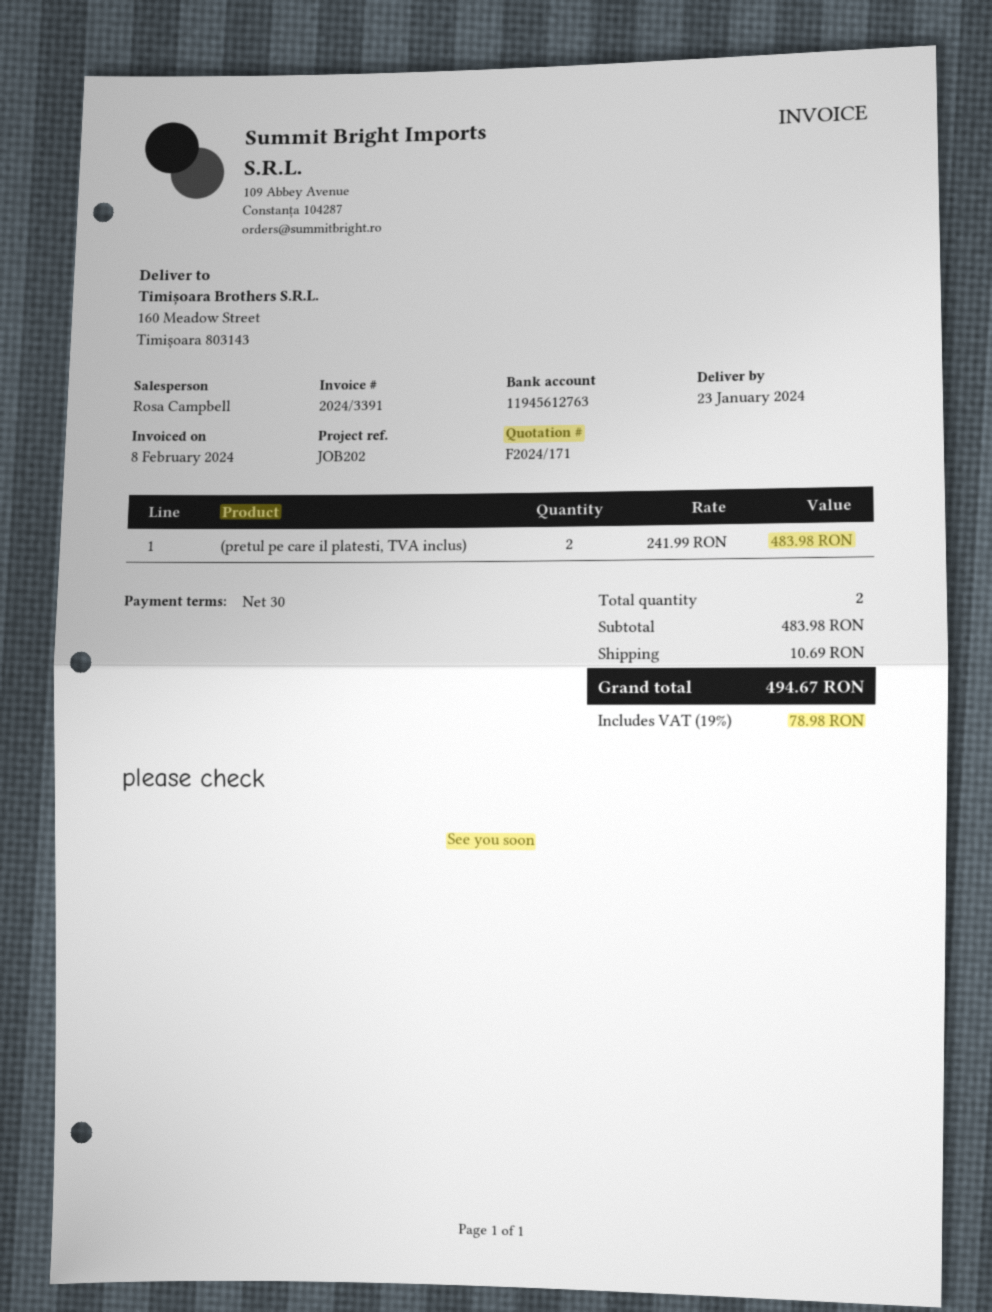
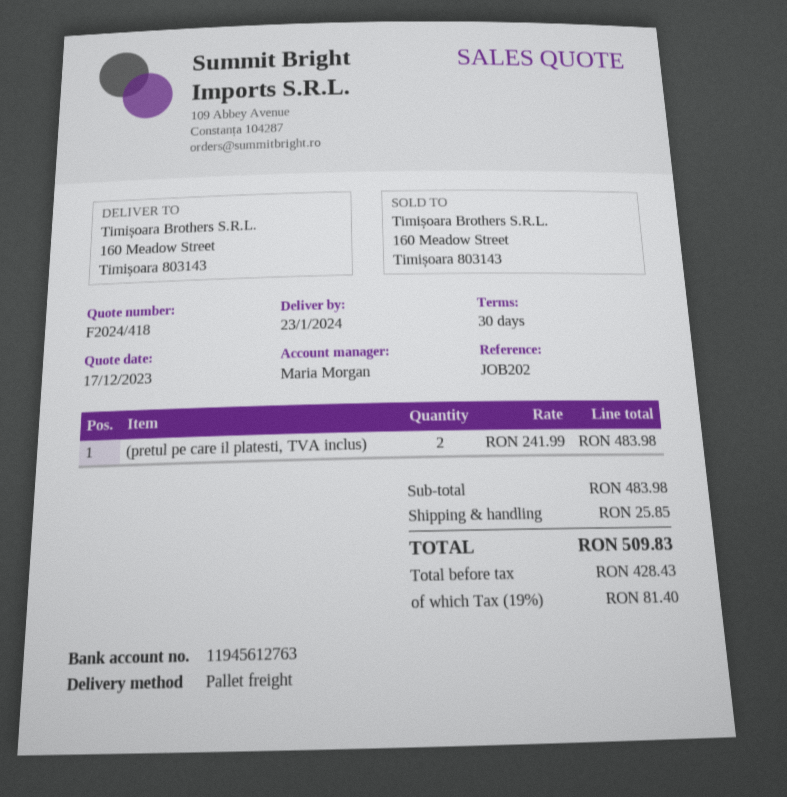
quote number: F2024/171 -> F2024/418
sales rep: Rosa Campbell -> Maria Morgan
shipping: 10.69 -> 25.85
tax: 19% = 78.98 -> 19% = 81.40
total: 494.67 -> 509.83

